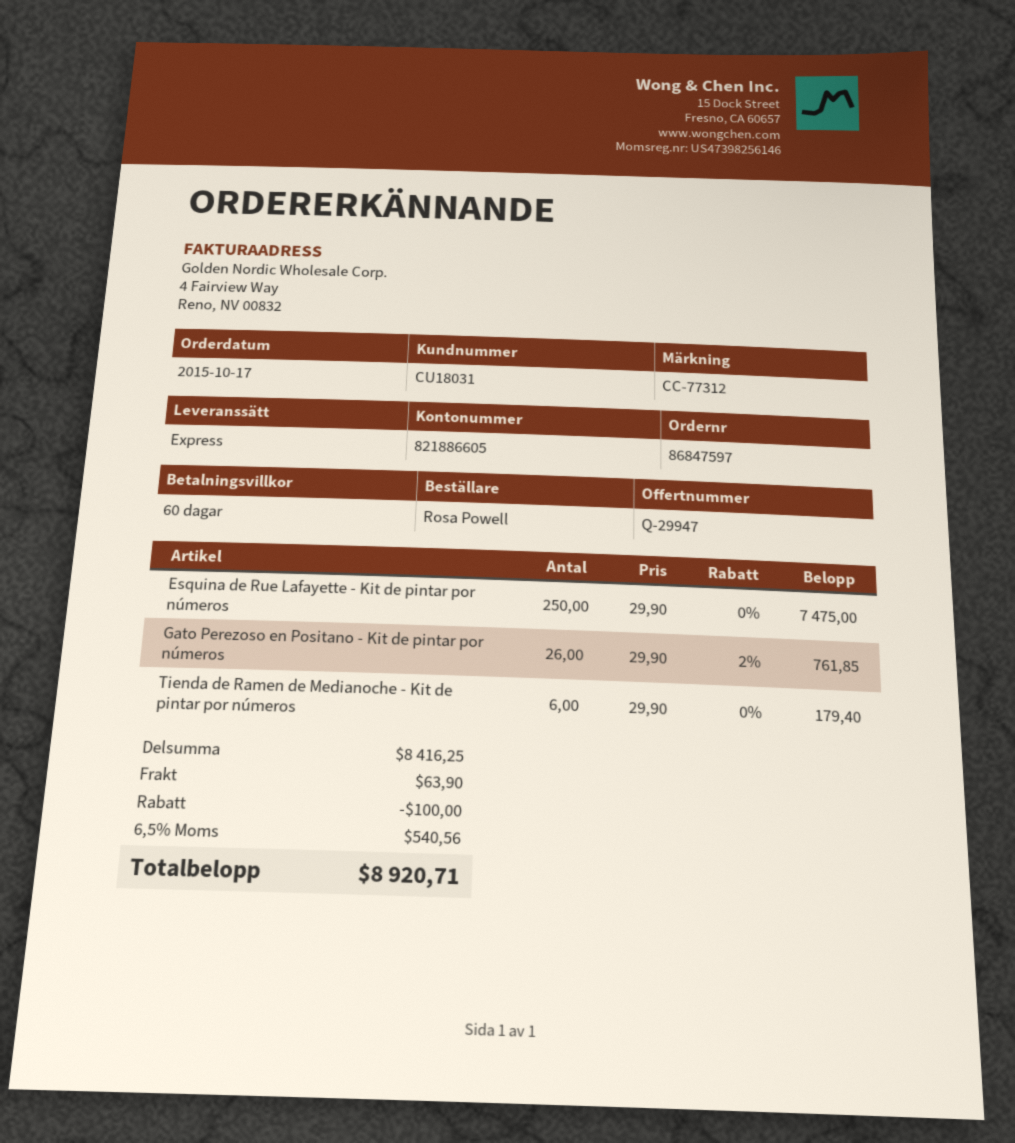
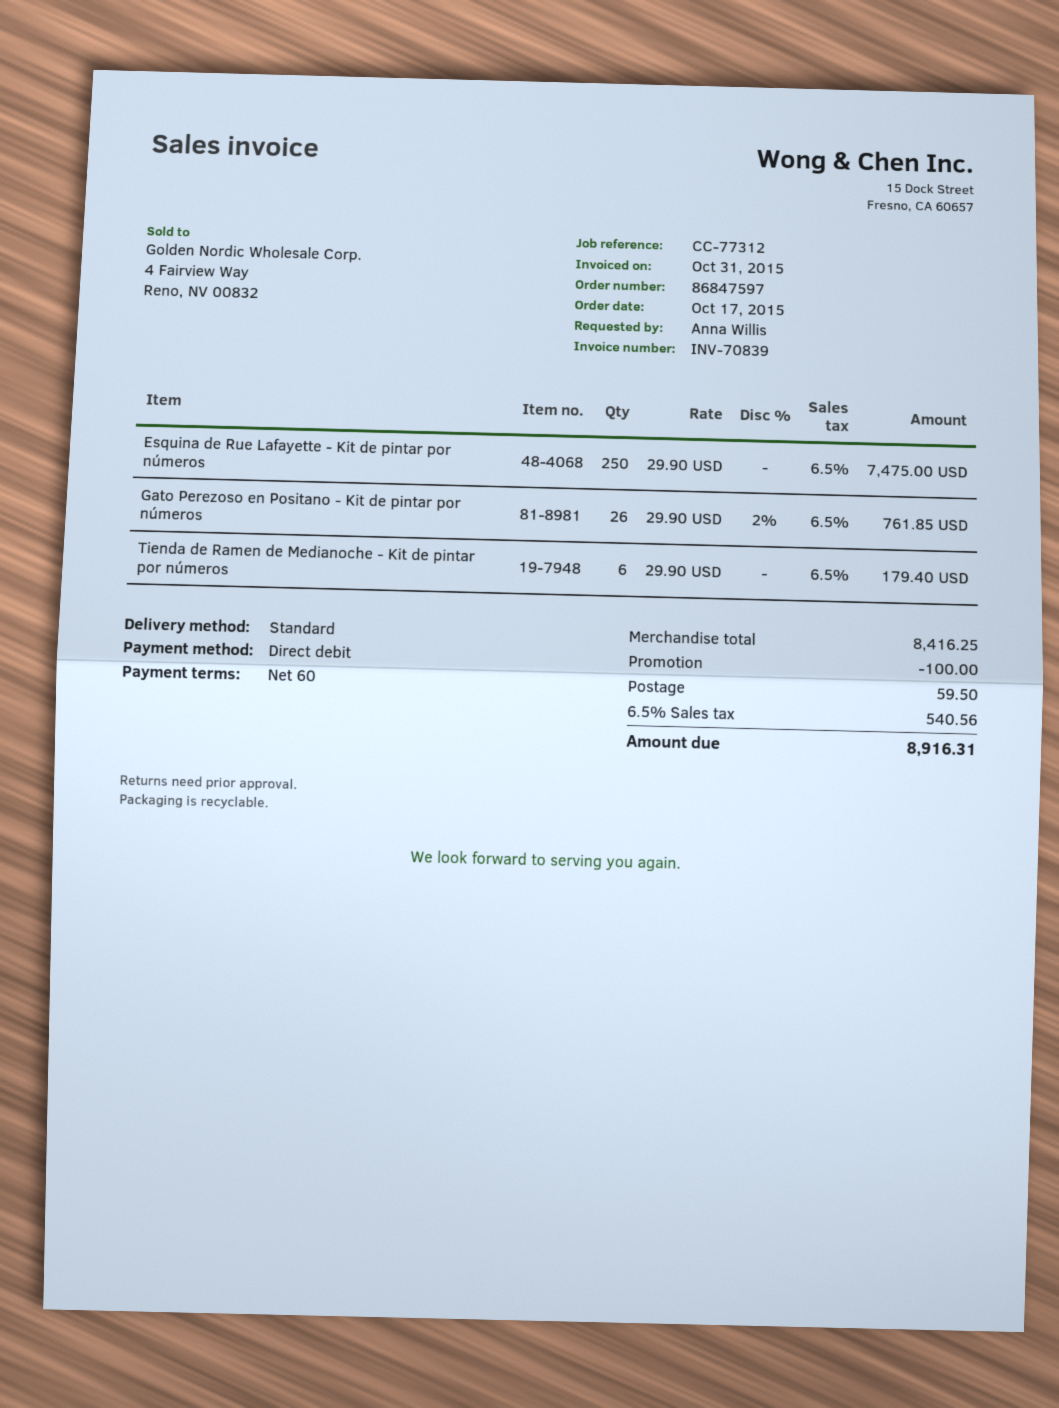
ordered by: Rosa Powell -> Anna Willis
shipping method: express -> standard
shipping: 63.90 -> 59.50
total: 8920.71 -> 8916.31

